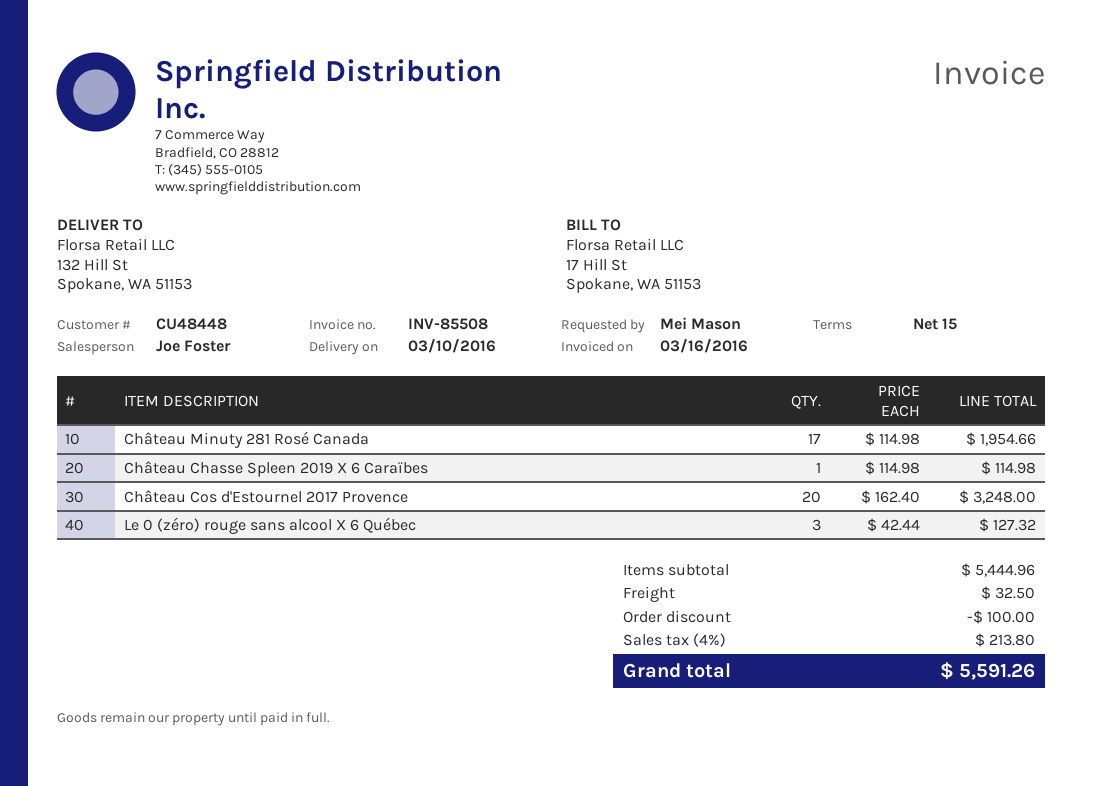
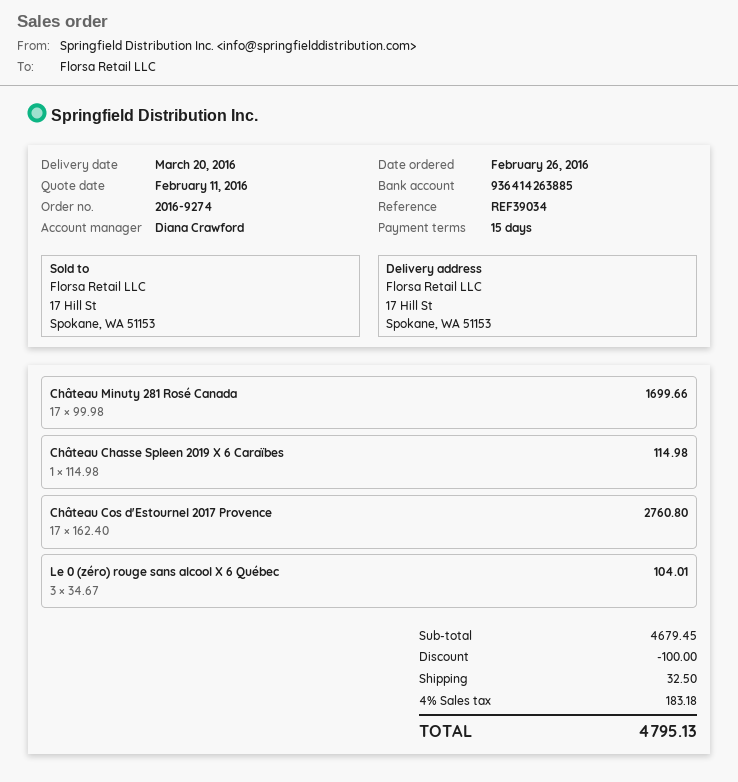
delivery date: 2016-03-10 -> 2016-03-20
sales rep: Joe Foster -> Diana Crawford
ship to: 132 Hill St, Spokane, WA 51153 -> 17 Hill St, Spokane, WA 51153
Château Minuty 281 Rosé Canada: 17 x 114.98 = 1954.66 -> 17 x 99.98 = 1699.66
Château Cos d'Estournel 2017 Provence: 20 x 162.40 = 3248.00 -> 17 x 162.40 = 2760.80
Le 0 (zéro) rouge sans alcool X 6 Québec: 3 x 42.44 = 127.32 -> 3 x 34.67 = 104.01
subtotal: 5444.96 -> 4679.45
tax: 4% = 213.80 -> 4% = 183.18
total: 5591.26 -> 4795.13

